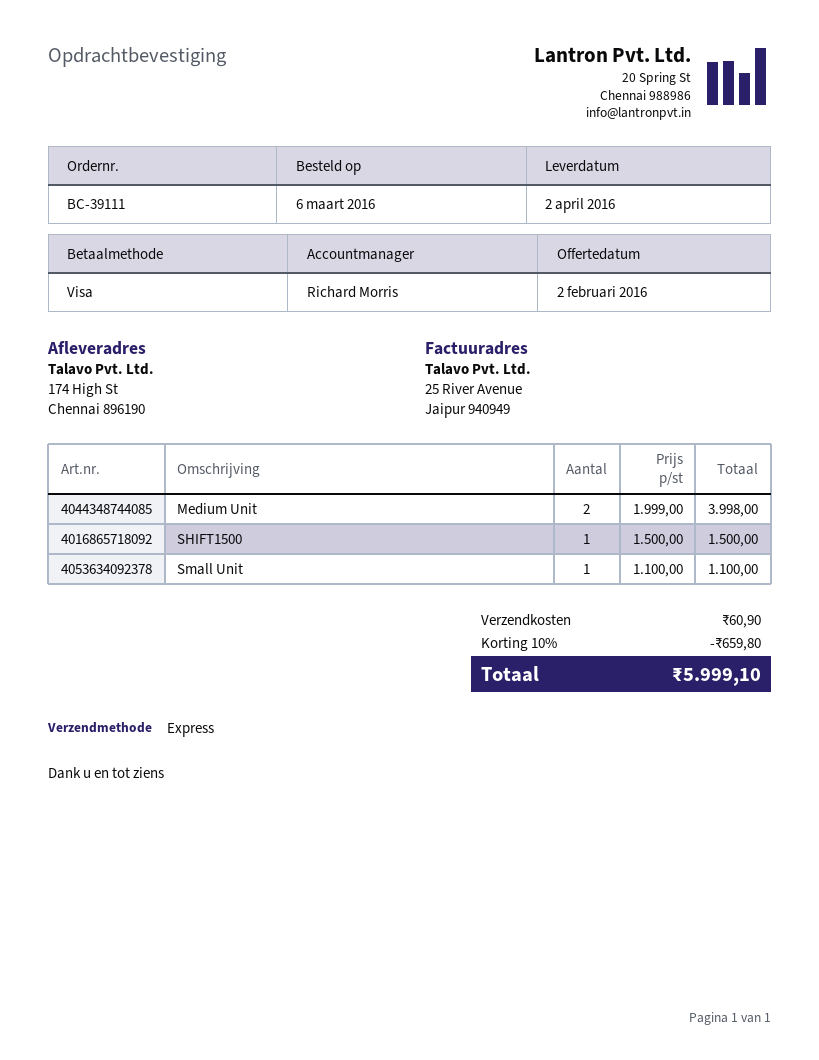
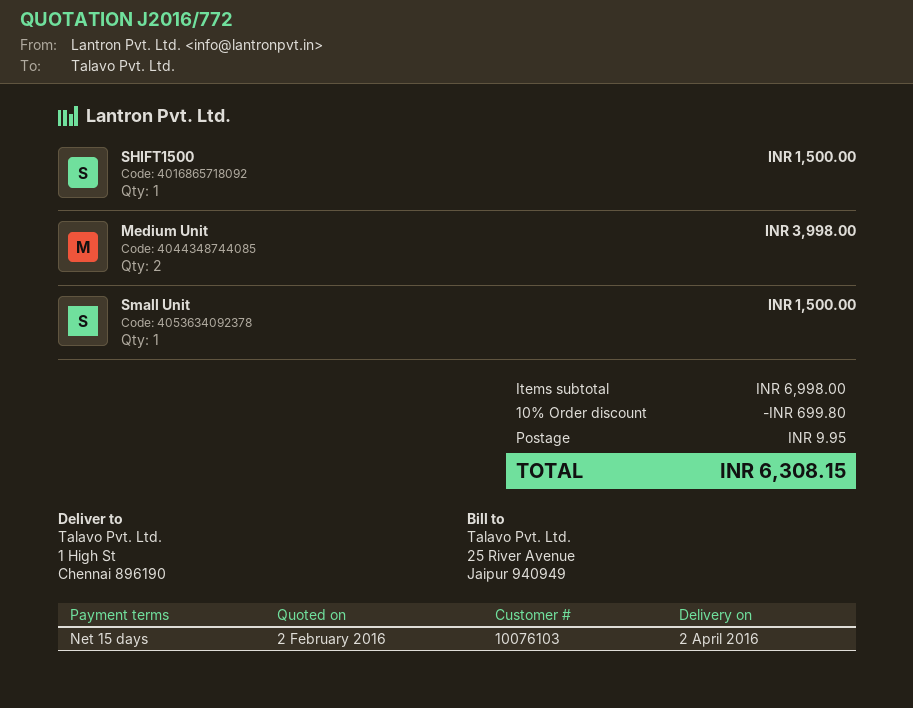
ship to: 174 High St, Chennai 896190 -> 1 High St, Chennai 896190
Small Unit: 1 for 1100.00 -> 1 for 1500.00
discount: 10% = 659.80 -> 10% = 699.80
shipping: 60.90 -> 9.95
total: 5999.10 -> 6308.15

